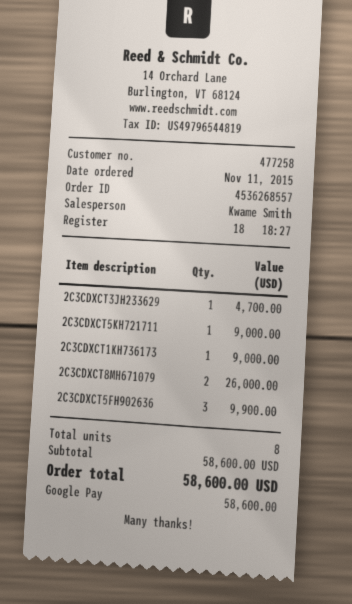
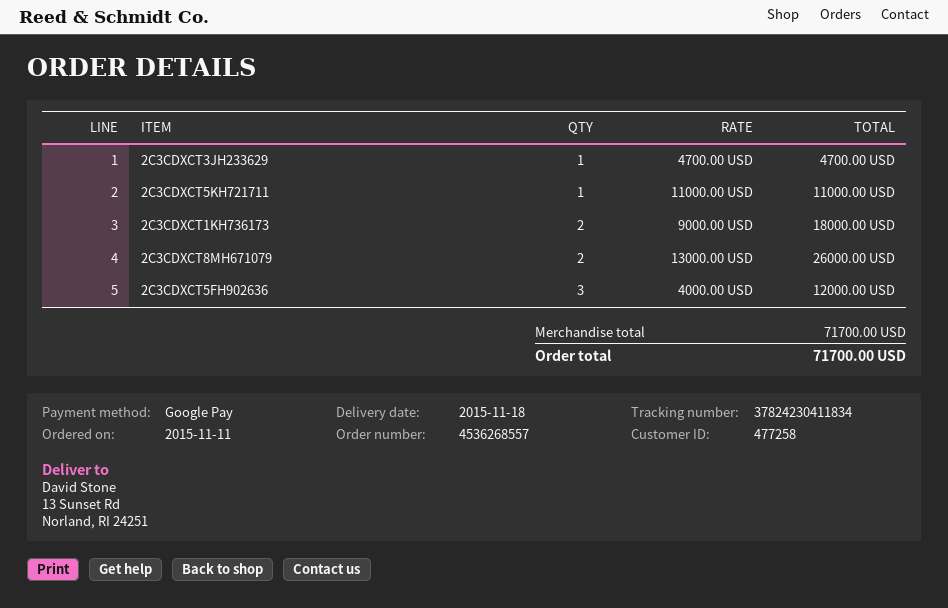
2C3CDXCT5KH721711: 1 for 9000.00 -> 1 for 11000.00
2C3CDXCT1KH736173: 1 for 9000.00 -> 2 for 18000.00
2C3CDXCT5FH902636: 3 for 9900.00 -> 3 for 12000.00
subtotal: 58600.00 -> 71700.00
total: 58600.00 -> 71700.00

